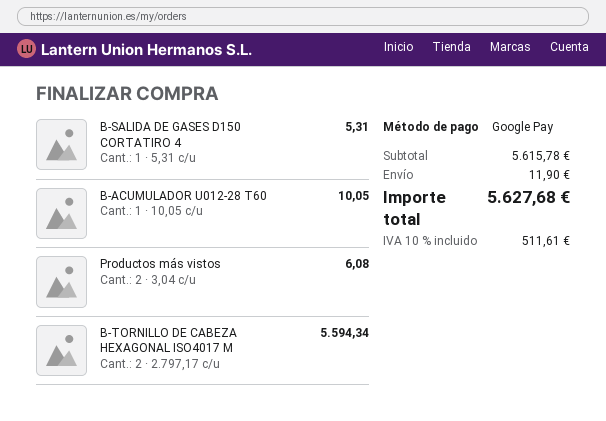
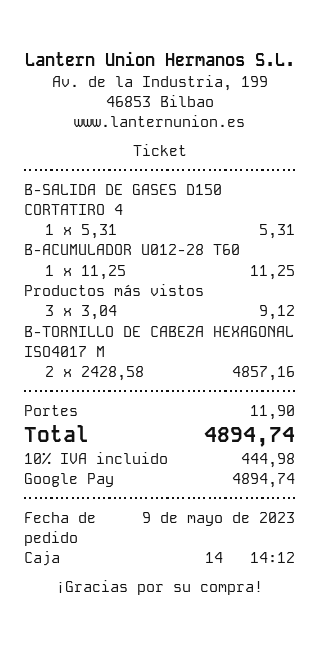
B-ACUMULADOR U012-28 T60: 1 x 10.05 = 10.05 -> 1 x 11.25 = 11.25
Productos más vistos: 2 x 3.04 = 6.08 -> 3 x 3.04 = 9.12
B-TORNILLO DE CABEZA HEXAGONAL ISO4017 M: 2 x 2797.17 = 5594.34 -> 2 x 2428.58 = 4857.16
tax: 10% = 511.61 -> 10% = 444.98
total: 5627.68 -> 4894.74

